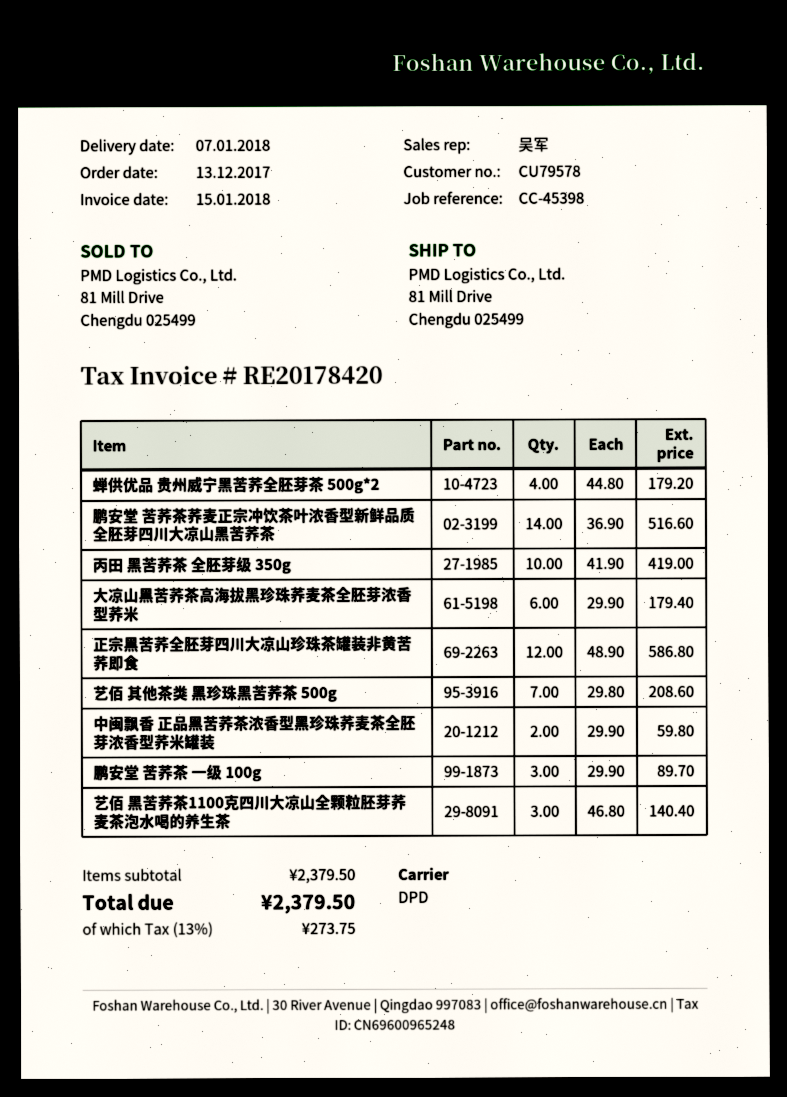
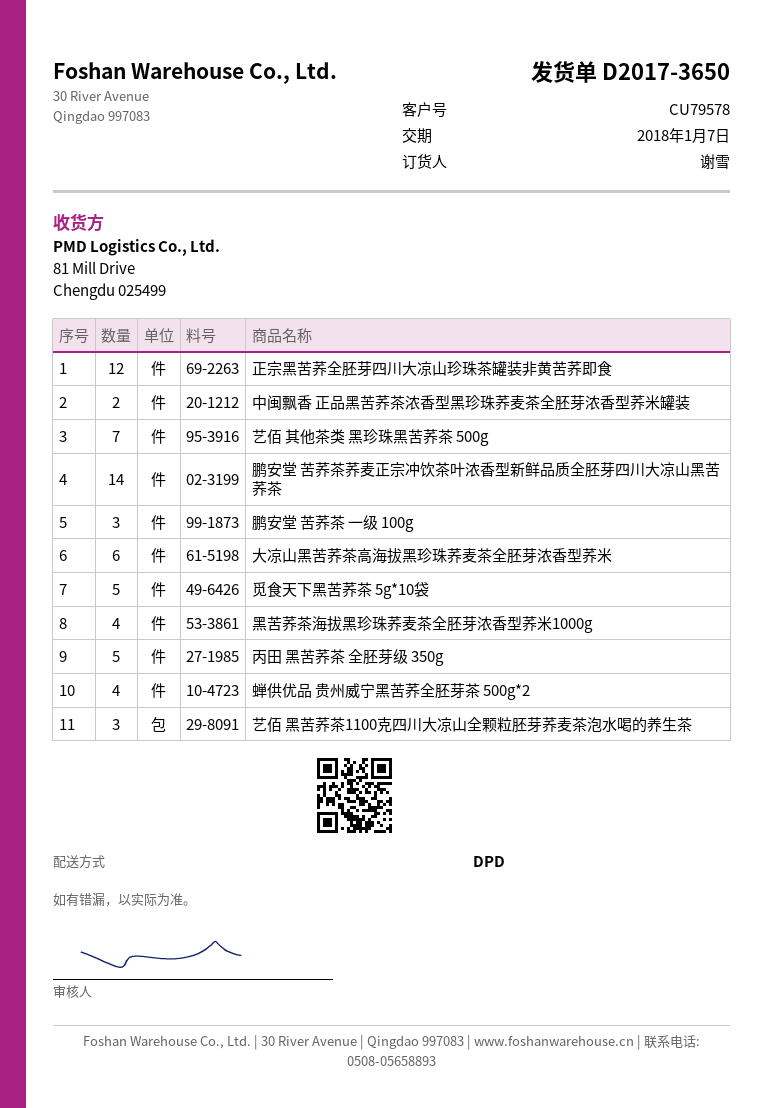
丙田 黑苦荞茶 全胚芽级 350g: 10 -> 5
觅食天下黑苦荞茶 5g*10袋: none -> 5
黑苦荞茶海拔黑珍珠荞麦茶全胚芽浓香型荞米1000g: none -> 4

